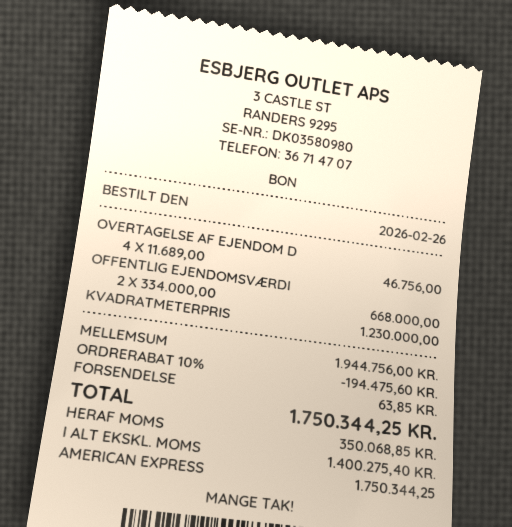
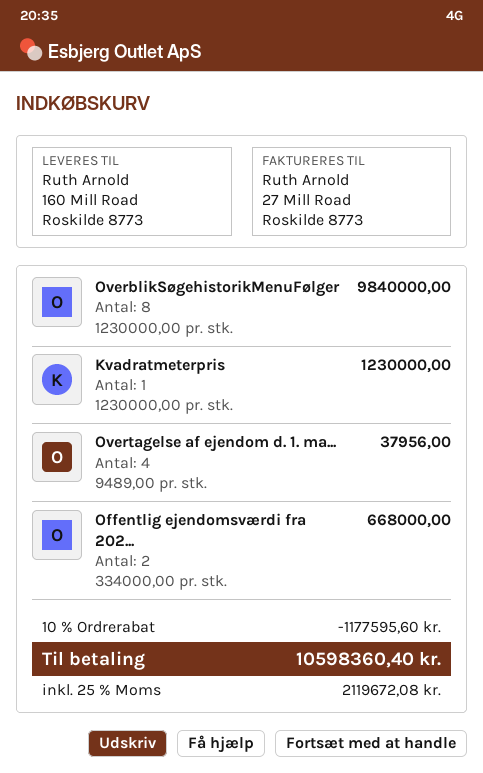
OVERTAGELSE AF EJENDOM D: 4 x 11689.00 = 46756.00 -> 4 x 9489.00 = 37956.00
OverblikSøgehistorikMenuFølger: none -> 8 x 1230000.00 = 9840000.00
discount: 10% = 194475.60 -> 10% = 1177595.60
shipping: 63.85 -> none
tax: 350068.85 -> 2119672.08
total: 1750344.25 -> 10598360.40

